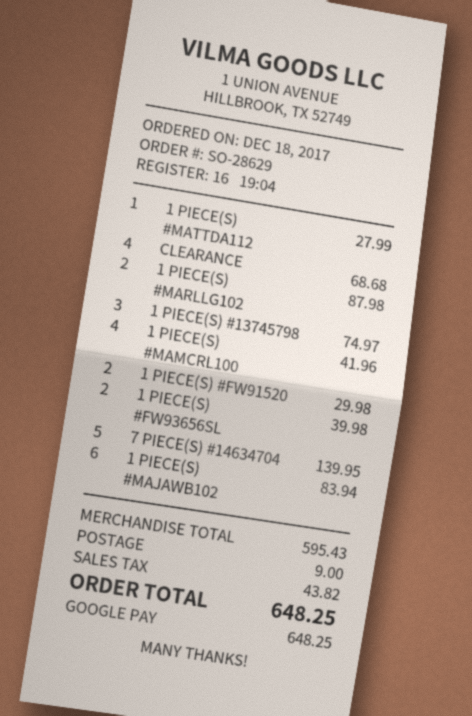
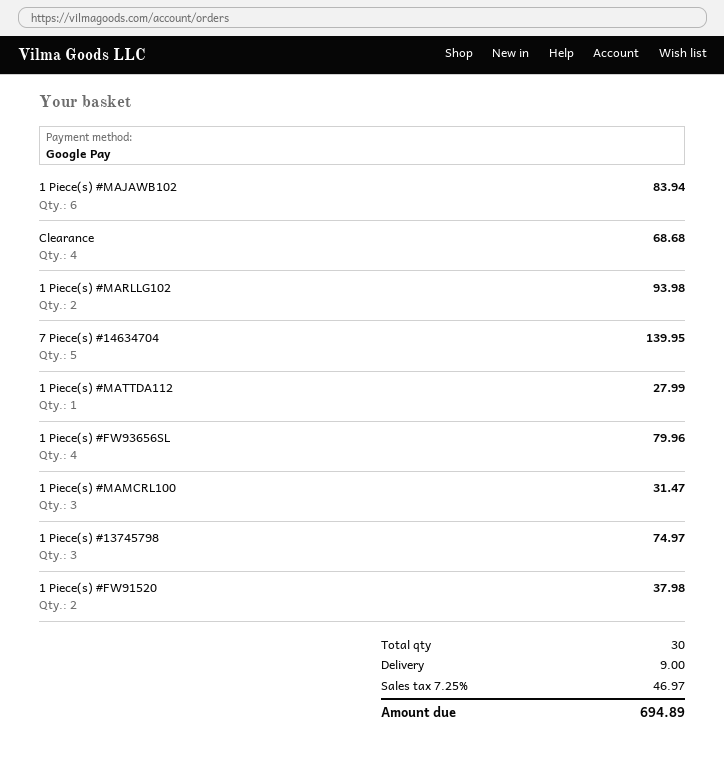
1 PIECE(S) #MARLLG102: 2 for 87.98 -> 2 for 93.98
1 PIECE(S) #MAMCRL100: 4 for 41.96 -> 3 for 31.47
1 PIECE(S) #FW91520: 2 for 29.98 -> 2 for 37.98
1 PIECE(S) #FW93656SL: 2 for 39.98 -> 4 for 79.96
tax: 43.82 -> 46.97
total: 648.25 -> 694.89

